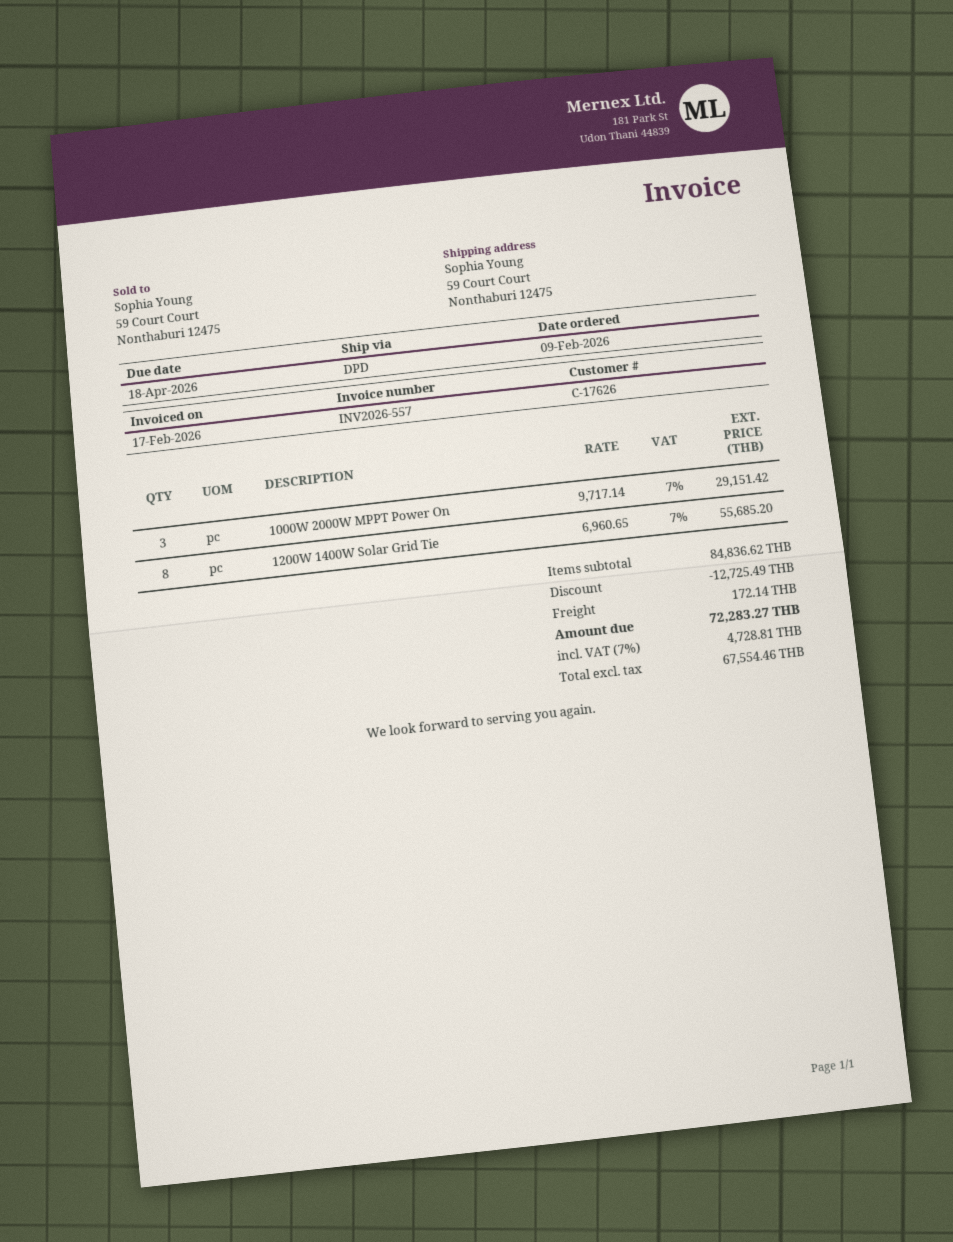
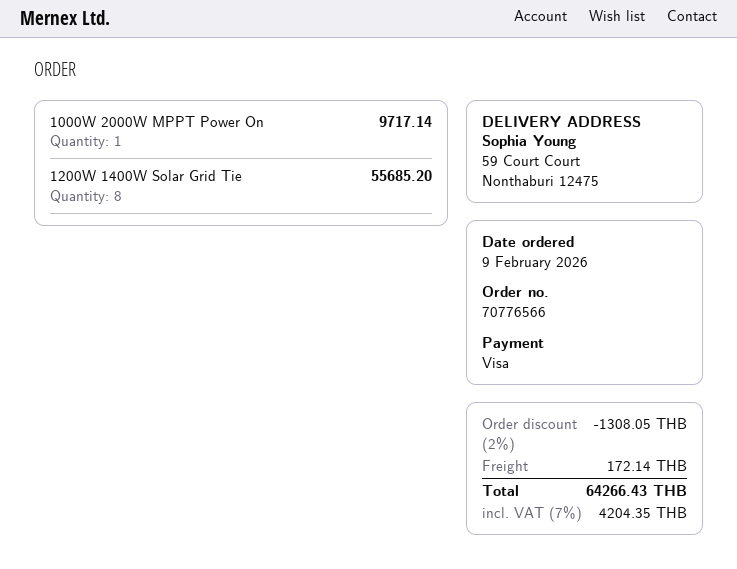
1000W 2000W MPPT Power On: 3 for 29151.42 -> 1 for 9717.14
discount: 12725.49 -> 1308.05
tax: 7% = 4728.81 -> 7% = 4204.35
total: 72283.27 -> 64266.43

